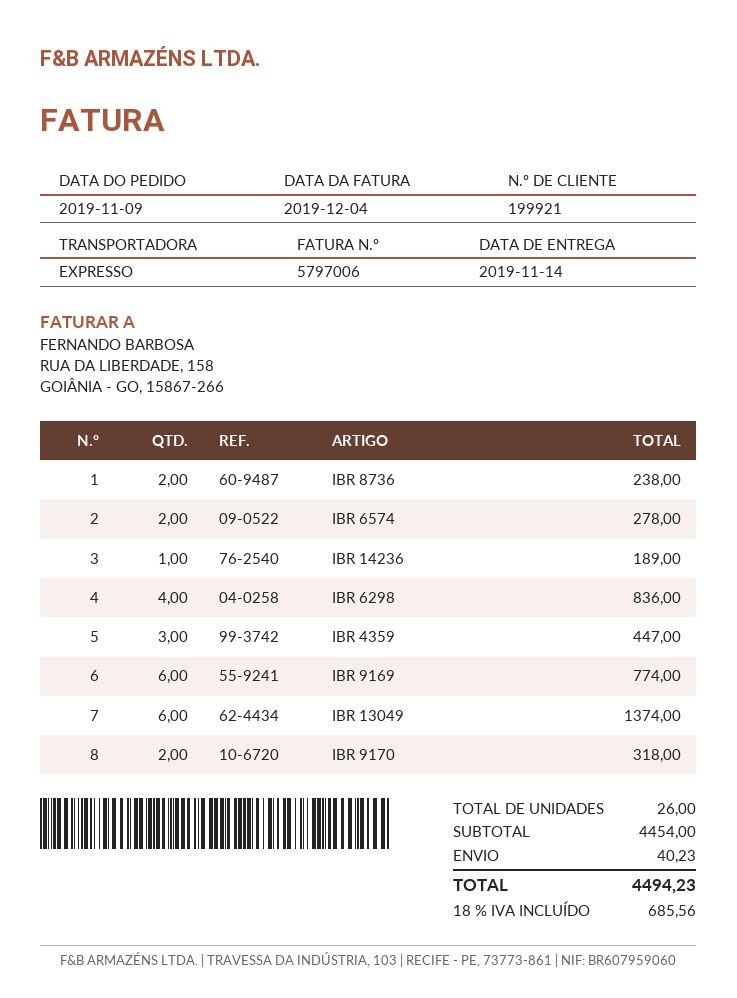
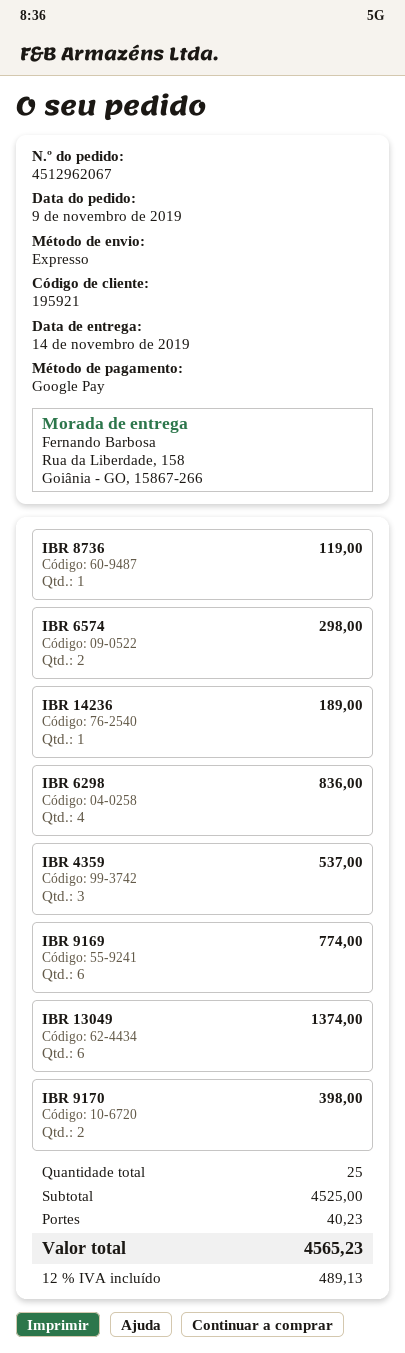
customer number: 199921 -> 195921
IBR 8736: 2 for 238.00 -> 1 for 119.00
IBR 6574: 2 for 278.00 -> 2 for 298.00
IBR 4359: 3 for 447.00 -> 3 for 537.00
IBR 9170: 2 for 318.00 -> 2 for 398.00
total quantity: 26 -> 25
subtotal: 4454.00 -> 4525.00
tax: 18% = 685.56 -> 12% = 489.13
total: 4494.23 -> 4565.23

